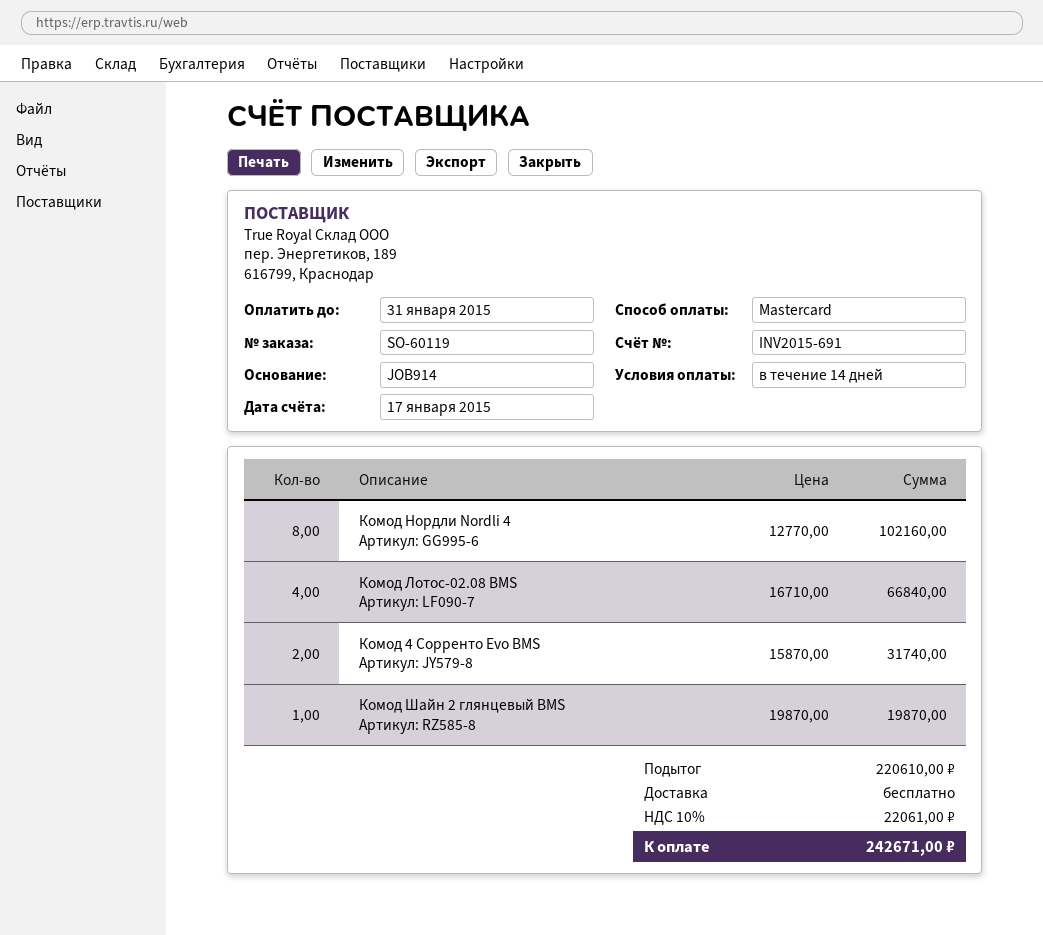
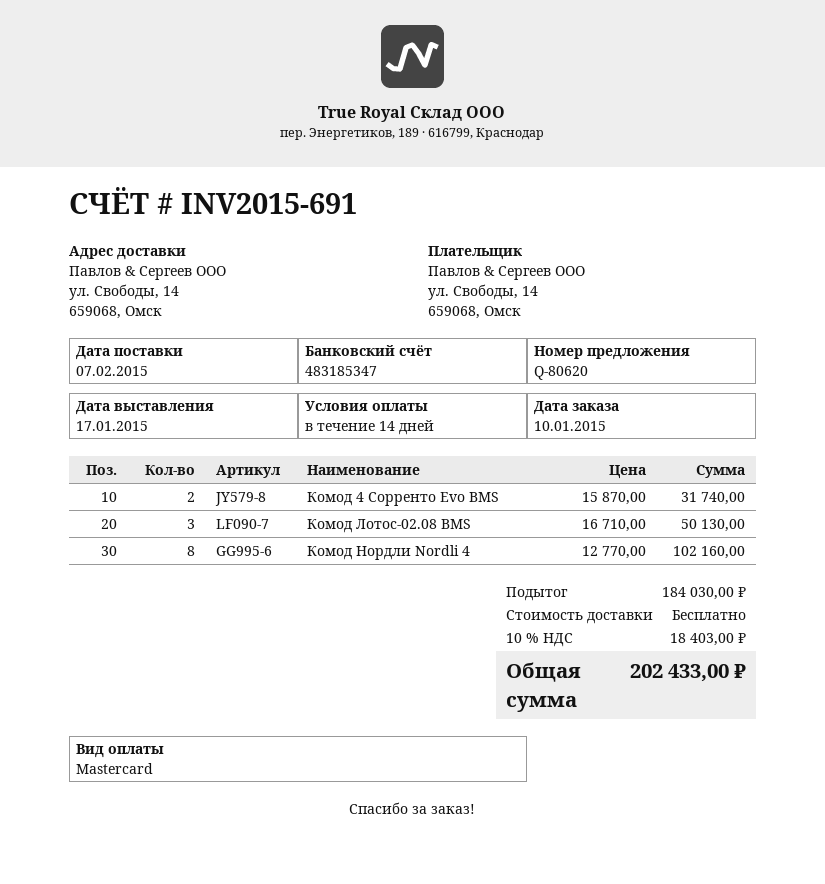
Комод Лотос-02.08 BMS: 4 x 16710.00 = 66840.00 -> 3 x 16710.00 = 50130.00
Комод Шайн 2 глянцевый BMS: 1 x 19870.00 = 19870.00 -> none
subtotal: 220610.00 -> 184030.00
tax: 10% = 22061.00 -> 10% = 18403.00
total: 242671.00 -> 202433.00

